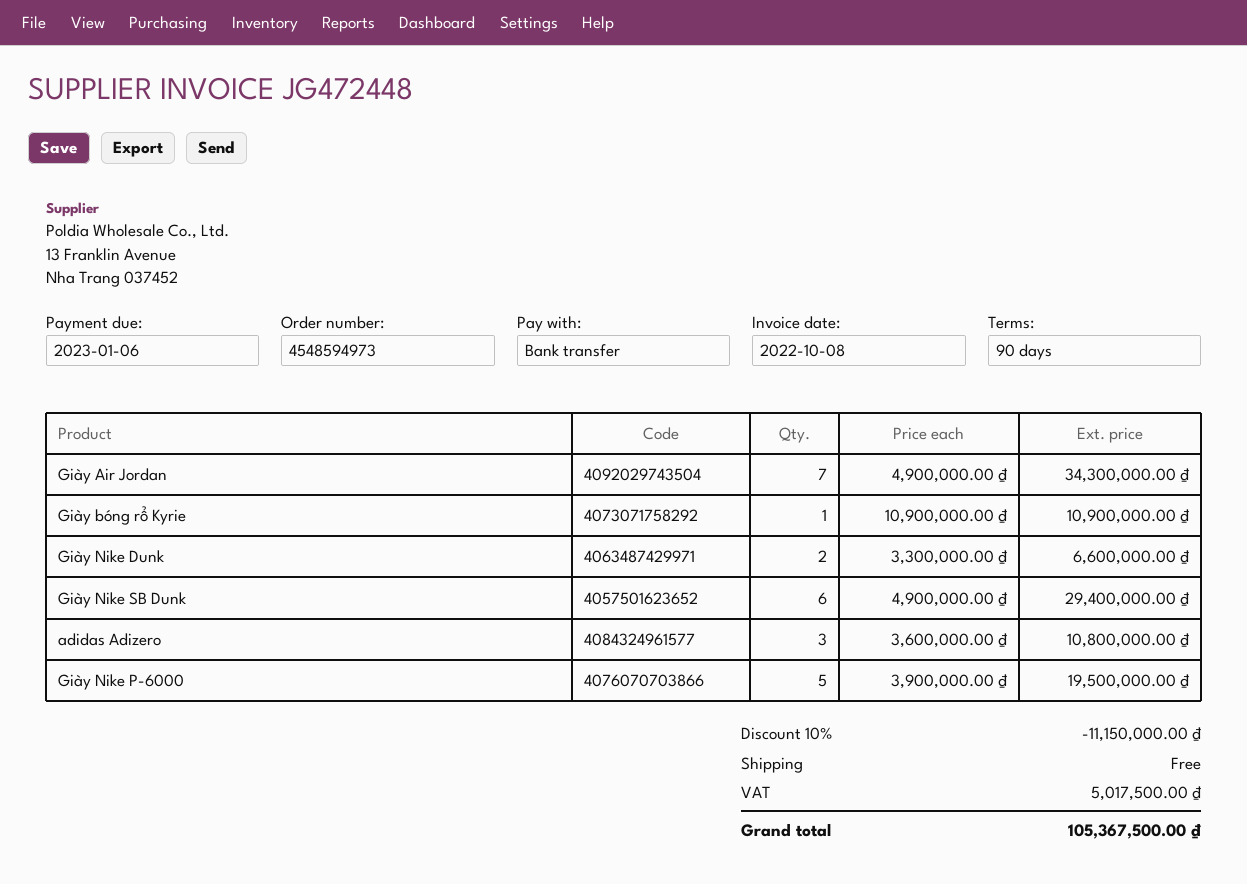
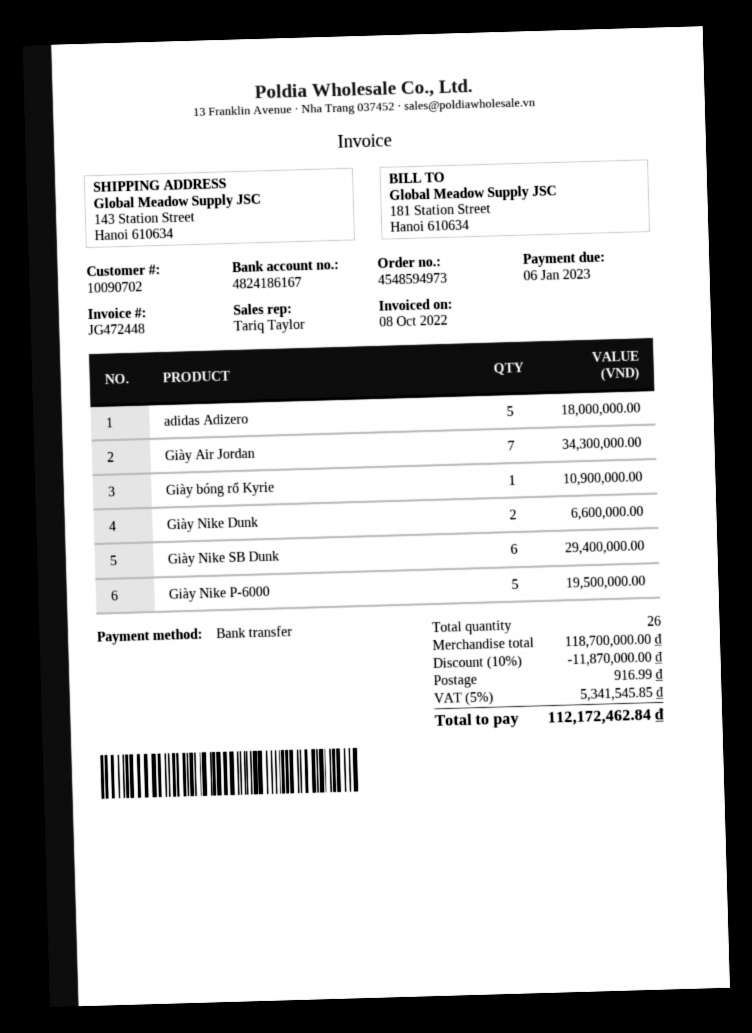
adidas Adizero: 3 for 10800000.00 -> 5 for 18000000.00
discount: 10% = 11150000.00 -> 10% = 11870000.00
shipping: 0.00 -> 916.99
tax: 5017500.00 -> 5341545.85
total: 105367500.00 -> 112172462.84

